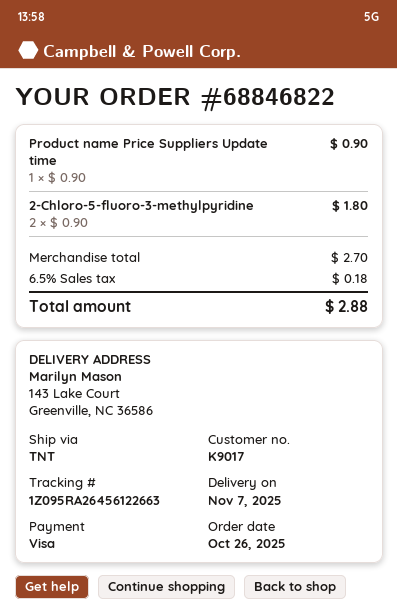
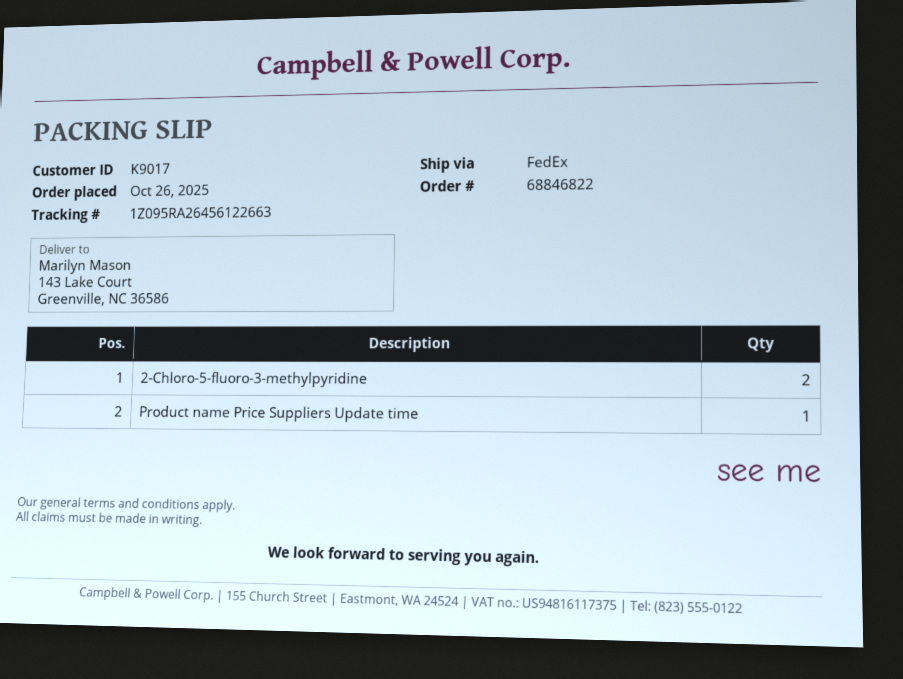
shipping method: TNT -> FedEx

